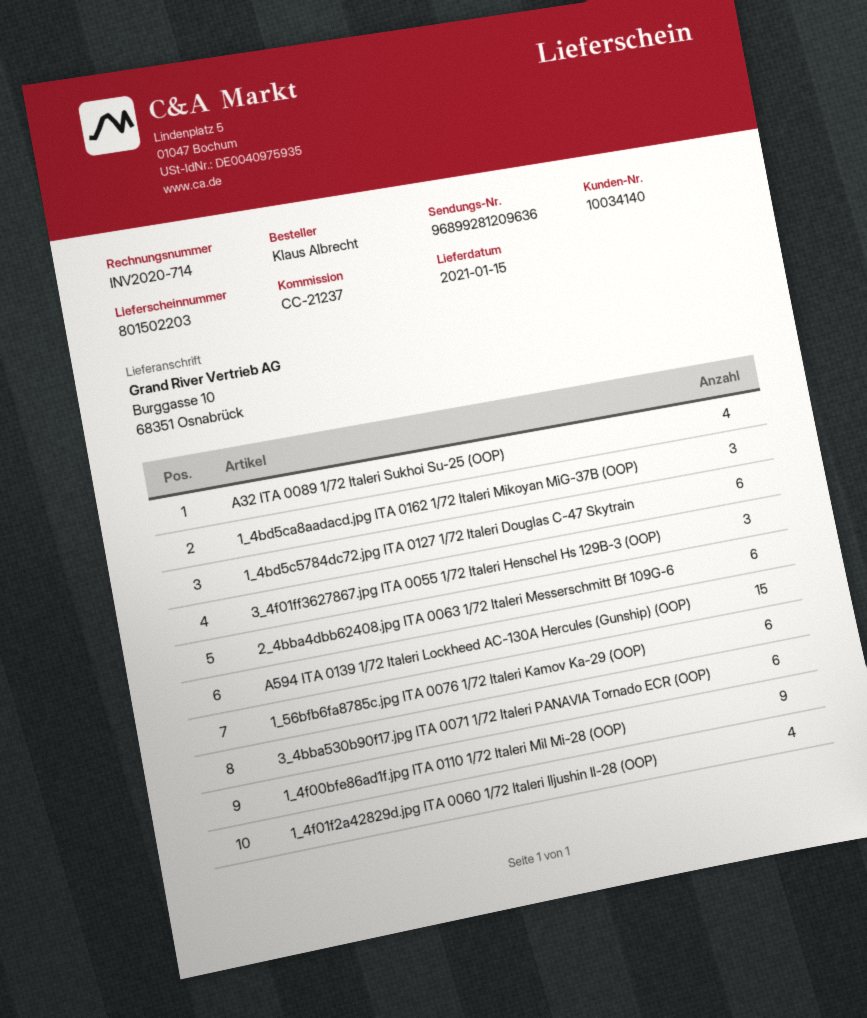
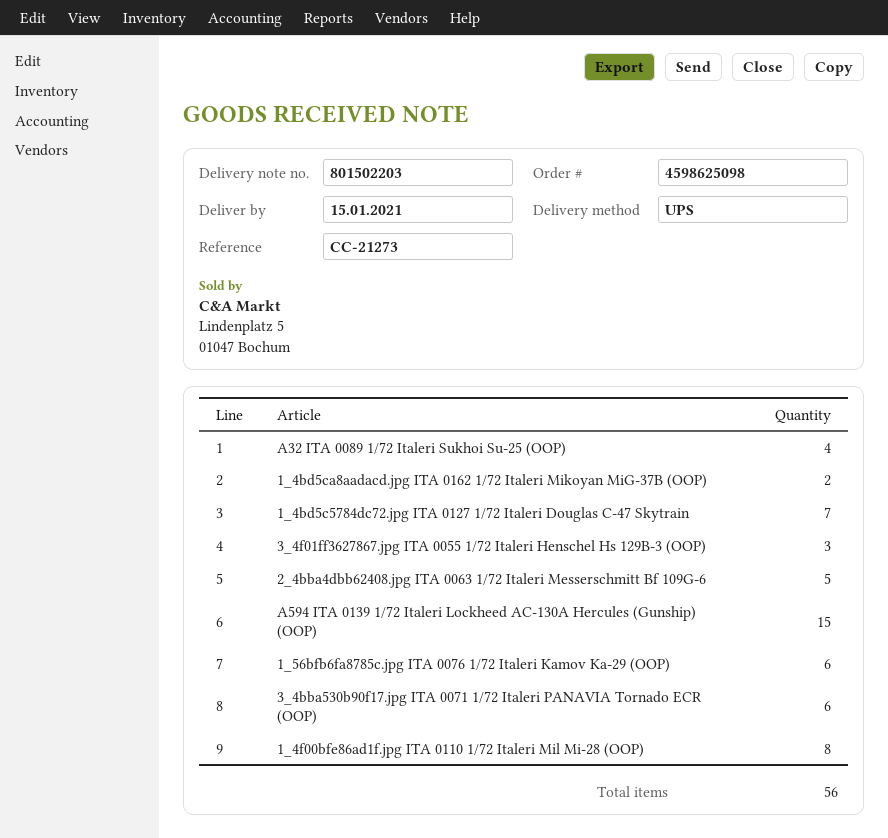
reference: CC-21237 -> CC-21273
1_4bd5ca8aadacd.jpg ITA 0162 1/72 Italeri Mikoyan MiG-37B (OOP): 3 -> 2
1_4bd5c5784dc72.jpg ITA 0127 1/72 Italeri Douglas C-47 Skytrain: 6 -> 7
2_4bba4dbb62408.jpg ITA 0063 1/72 Italeri Messerschmitt Bf 109G-6: 6 -> 5
1_4f00bfe86ad1f.jpg ITA 0110 1/72 Italeri Mil Mi-28 (OOP): 9 -> 8
1_4f01f2a42829d.jpg ITA 0060 1/72 Italeri Iljushin Il-28 (OOP): 4 -> none

